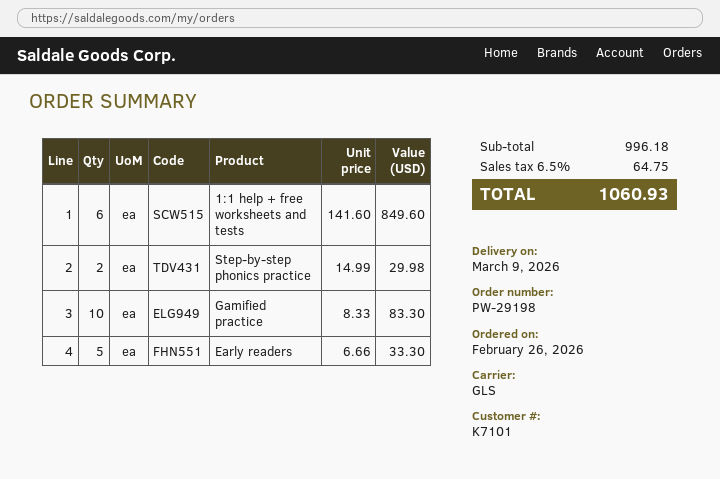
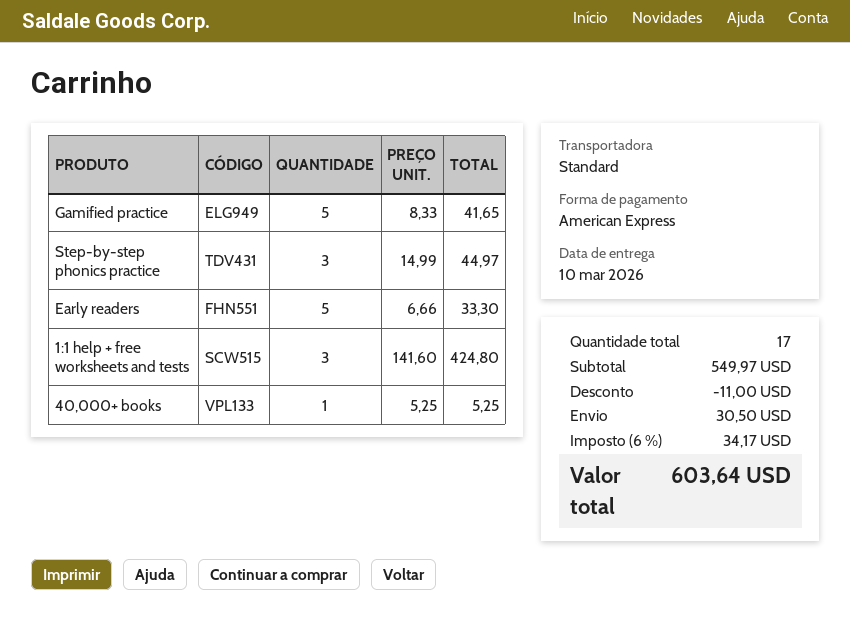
delivery date: 2026-03-09 -> 2026-03-10
shipping method: GLS -> standard
1:1 help + free worksheets and tests: 6 x 141.60 = 849.60 -> 3 x 141.60 = 424.80
Step-by-step phonics practice: 2 x 14.99 = 29.98 -> 3 x 14.99 = 44.97
Gamified practice: 10 x 8.33 = 83.30 -> 5 x 8.33 = 41.65
40,000+ books: none -> 1 x 5.25 = 5.25
subtotal: 996.18 -> 549.97
discount: none -> 11.00
shipping: none -> 30.50
tax: 6.5% = 64.75 -> 6% = 34.17
total: 1060.93 -> 603.64

